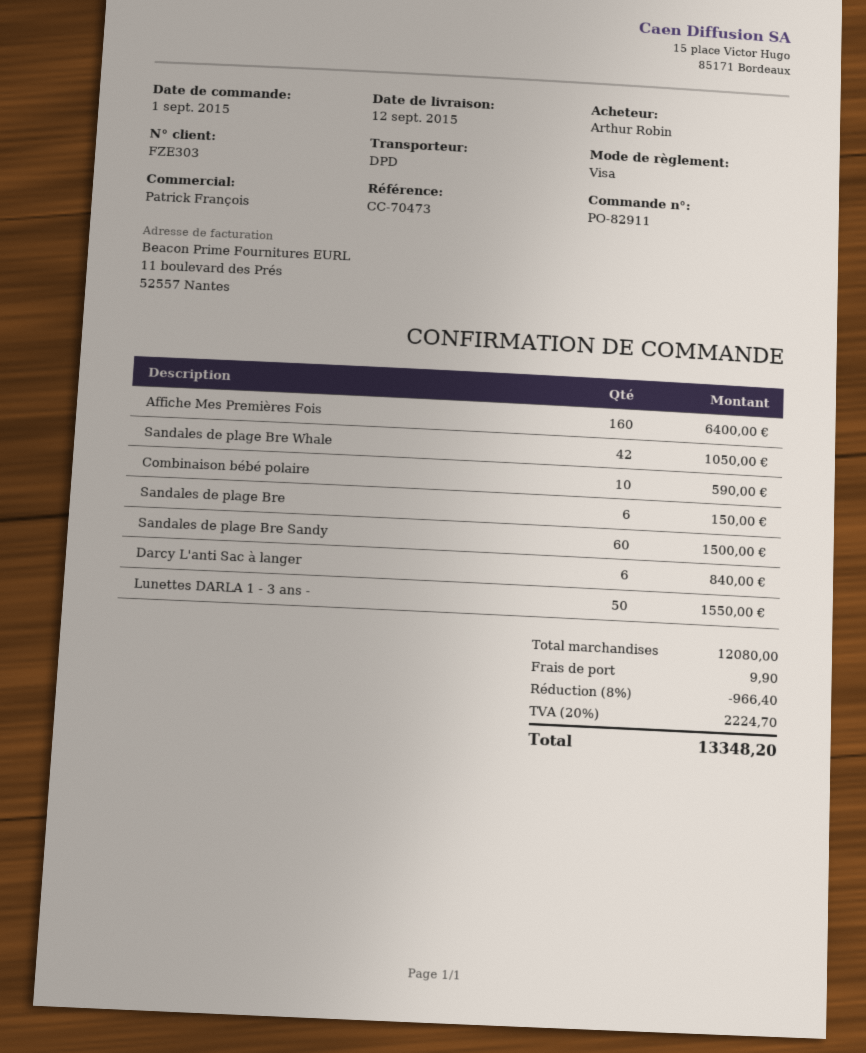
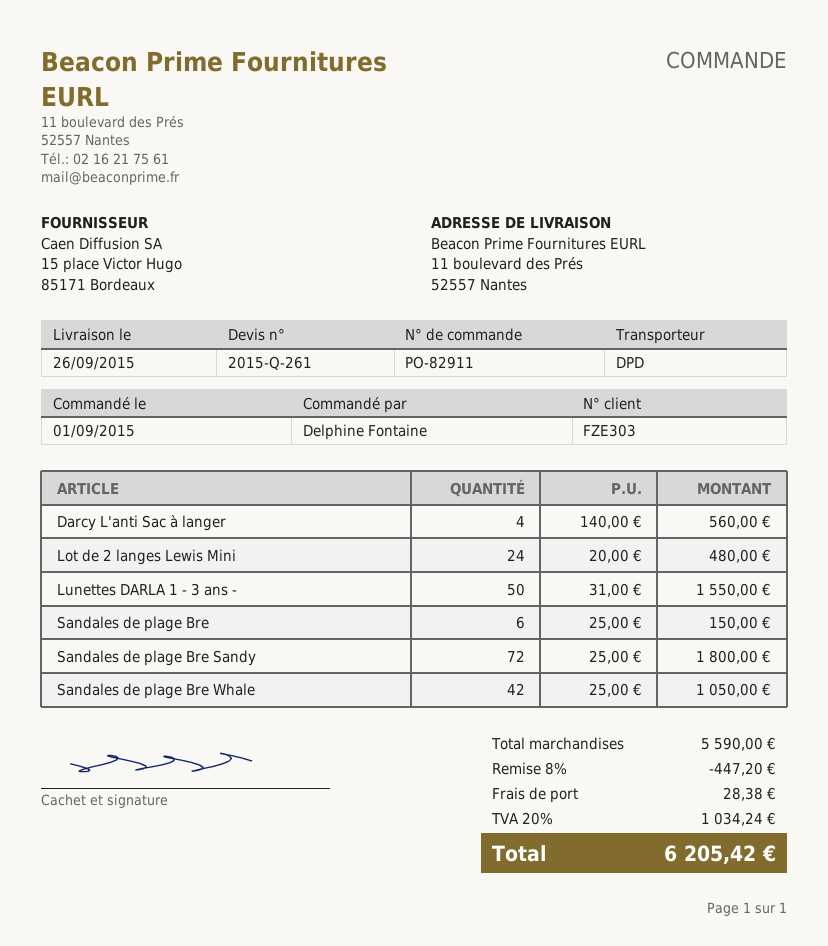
delivery date: 2015-09-12 -> 2015-09-26
ordered by: Arthur Robin -> Delphine Fontaine
Affiche Mes Premières Fois: 160 for 6400.00 -> none
Combinaison bébé polaire: 10 for 590.00 -> none
Sandales de plage Bre Sandy: 60 for 1500.00 -> 72 for 1800.00
Darcy L'anti Sac à langer: 6 for 840.00 -> 4 for 560.00
Lot de 2 langes Lewis Mini: none -> 24 for 480.00
subtotal: 12080.00 -> 5590.00
discount: 8% = 966.40 -> 8% = 447.20
shipping: 9.90 -> 28.38
tax: 20% = 2224.70 -> 20% = 1034.24
total: 13348.20 -> 6205.42

